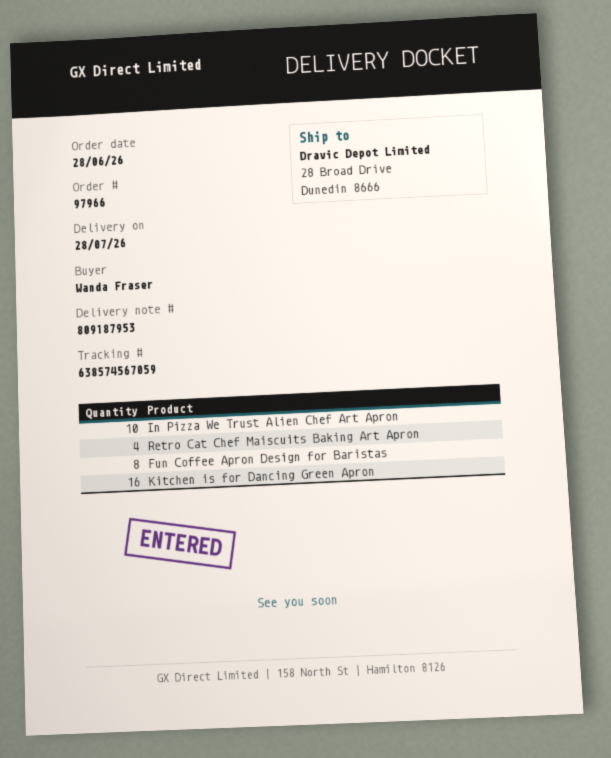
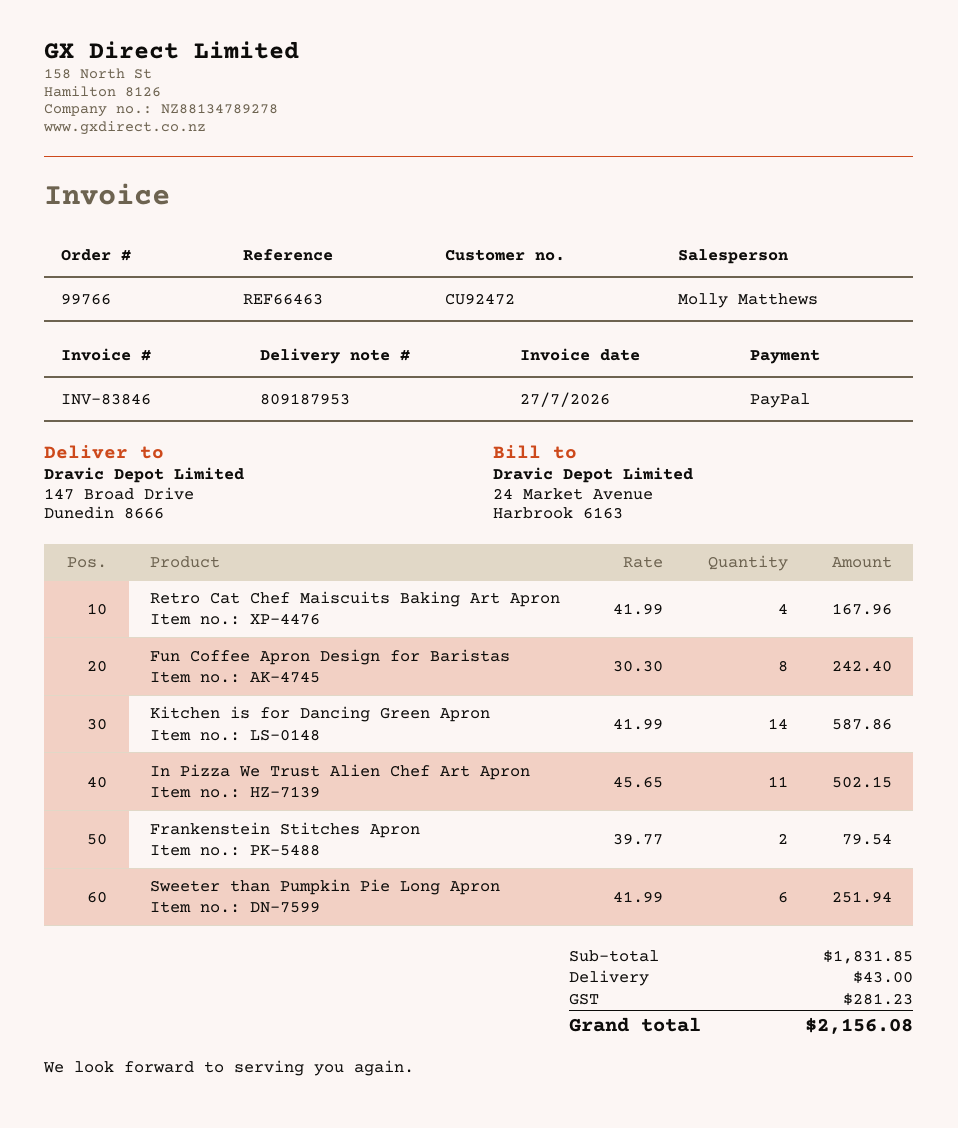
order number: 97966 -> 99766
ship to: 28 Broad Drive, Dunedin 8666 -> 147 Broad Drive, Dunedin 8666
In Pizza We Trust Alien Chef Art Apron: 10 -> 11
Kitchen is for Dancing Green Apron: 16 -> 14
Frankenstein Stitches Apron: none -> 2
Sweeter than Pumpkin Pie Long Apron: none -> 6

